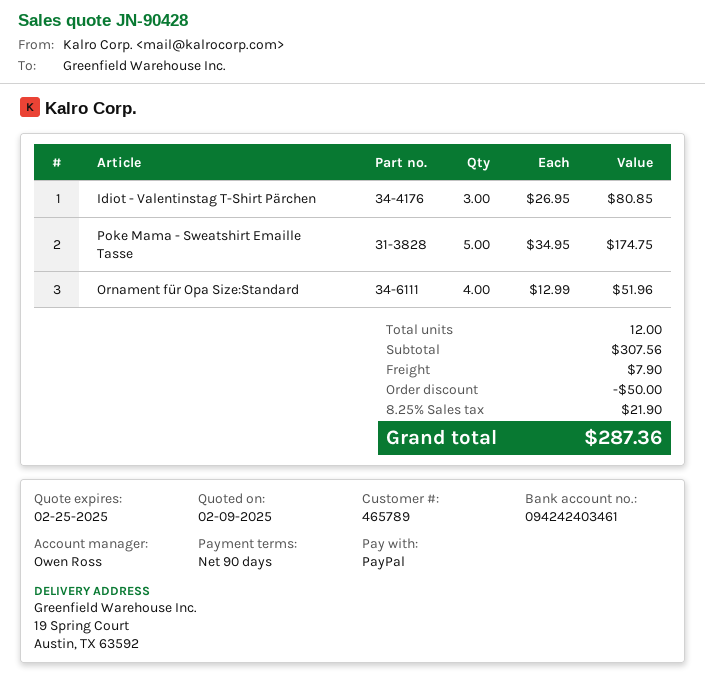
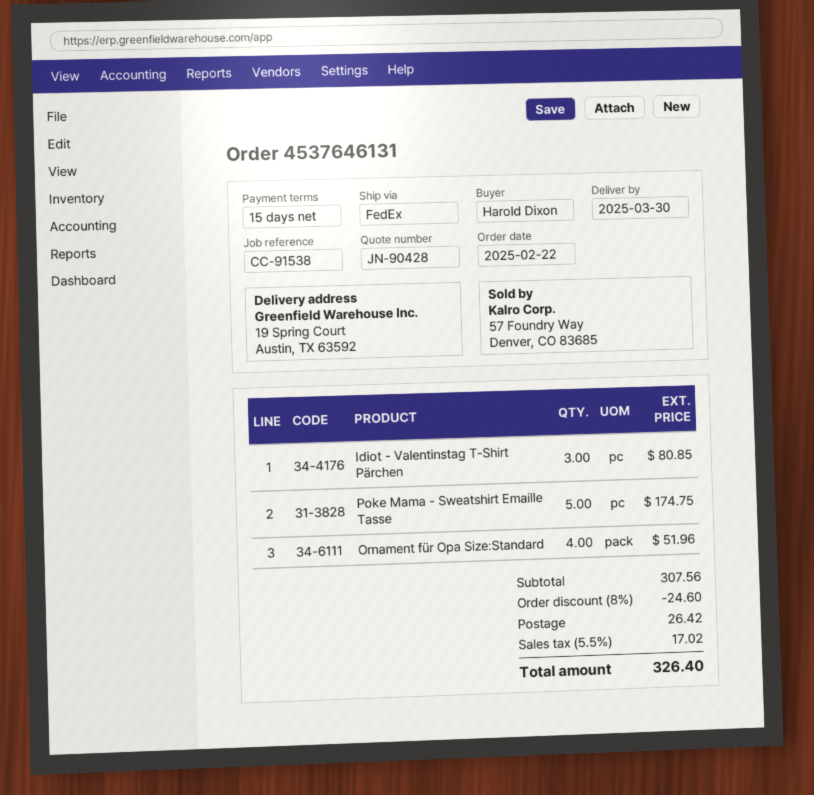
payment terms: 90 days -> 15 days
discount: 50.00 -> 24.60
shipping: 7.90 -> 26.42
tax: 8.25% = 21.90 -> 5.5% = 17.02
total: 287.36 -> 326.40

